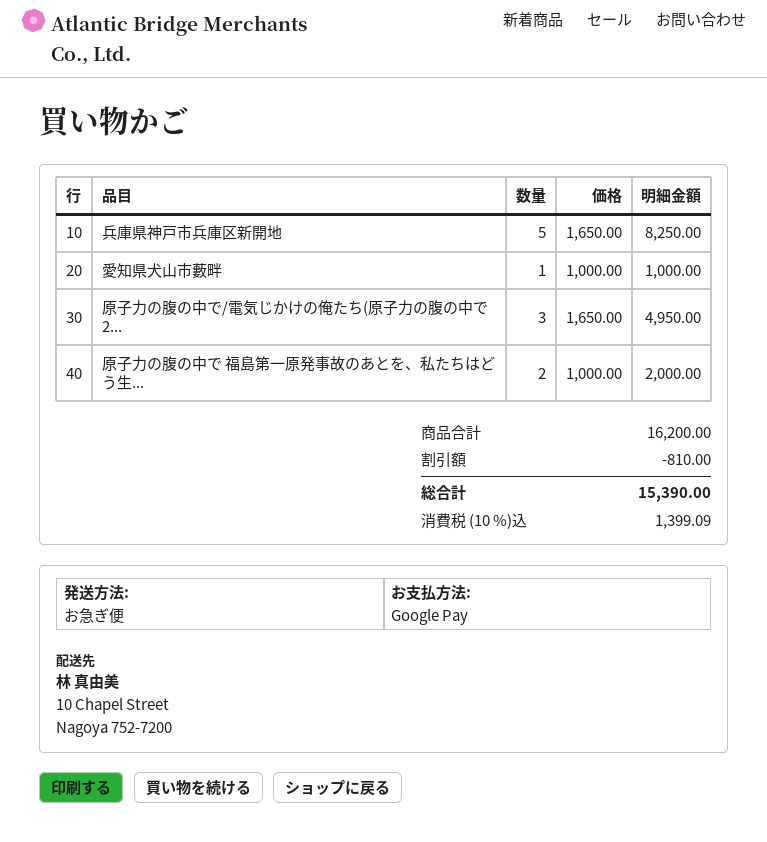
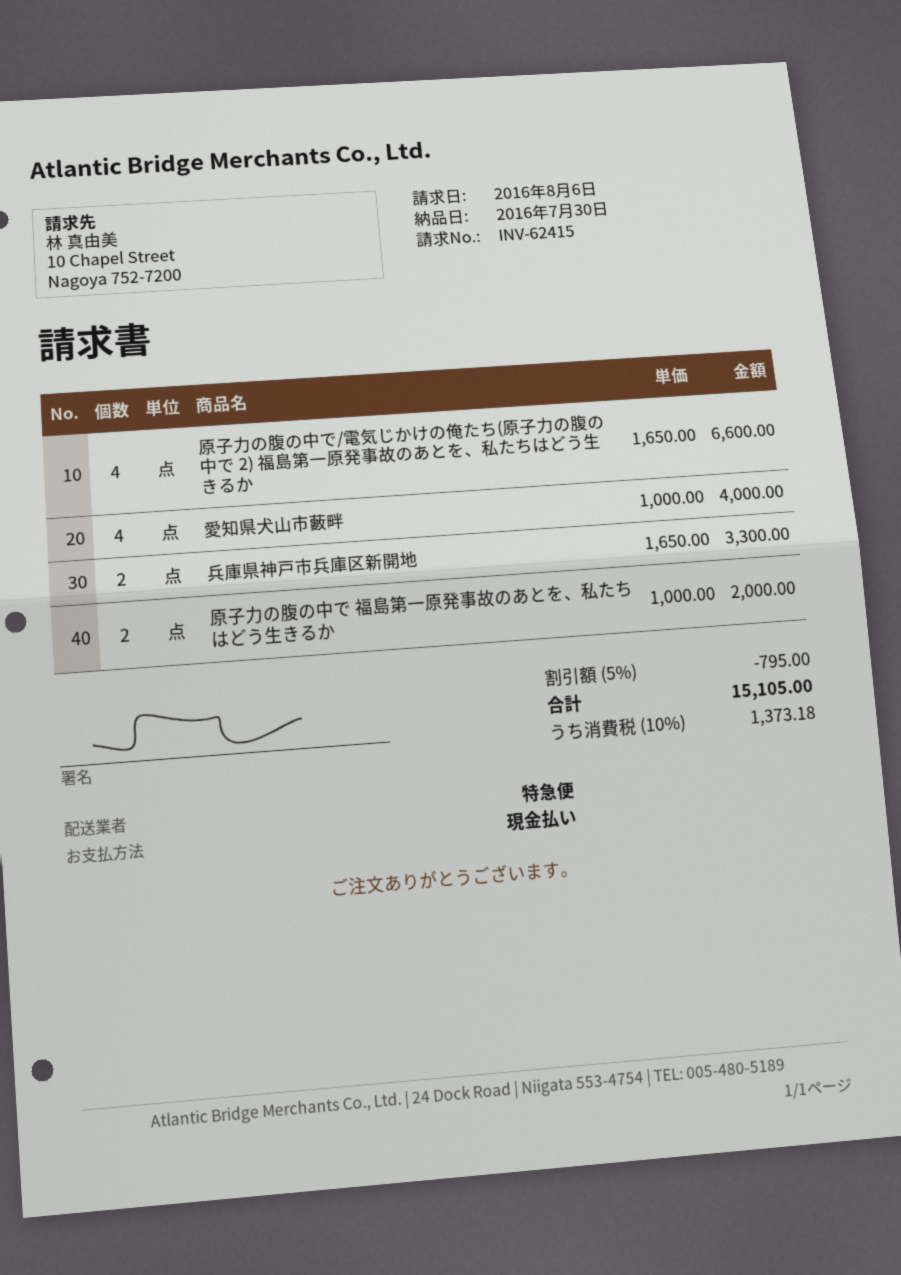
payment method: Google Pay -> cash
兵庫県神戸市兵庫区新開地: 5 x 1650.00 = 8250.00 -> 2 x 1650.00 = 3300.00
愛知県犬山市藪畔: 1 x 1000.00 = 1000.00 -> 4 x 1000.00 = 4000.00
原子力の腹の中で/電気じかけの俺たち(原子力の腹の中で 2...: 3 x 1650.00 = 4950.00 -> 4 x 1650.00 = 6600.00
discount: 810.00 -> 795.00
tax: 10% = 1399.09 -> 10% = 1373.18
total: 15390.00 -> 15105.00

